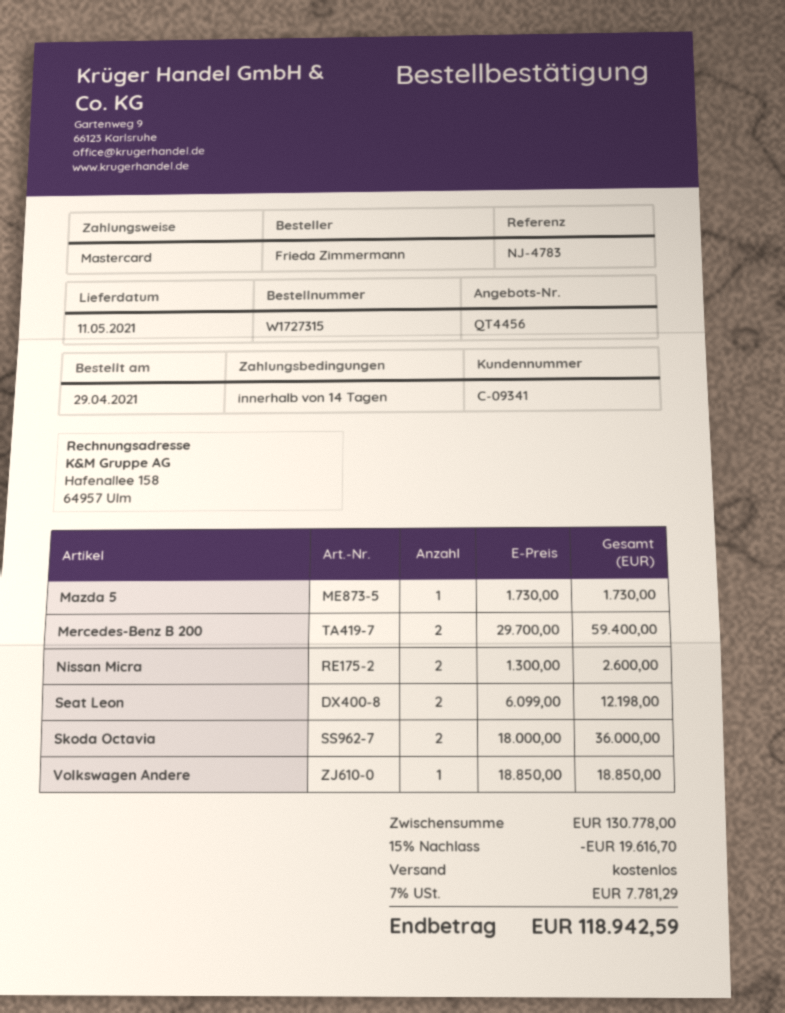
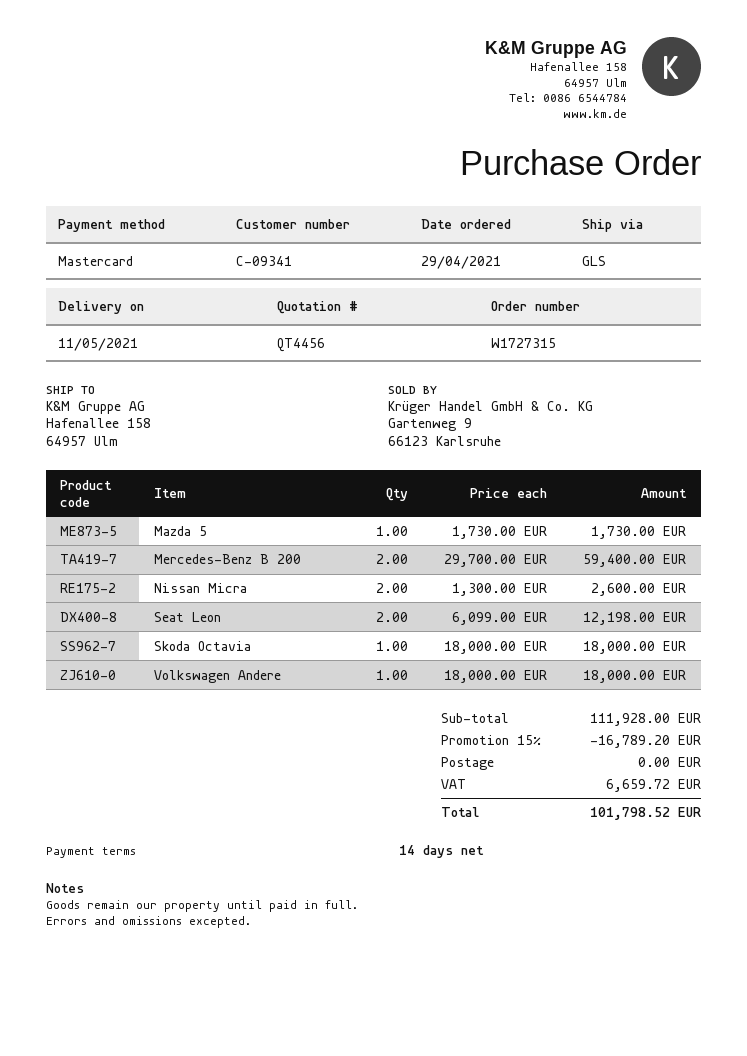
Skoda Octavia: 2 x 18000.00 = 36000.00 -> 1 x 18000.00 = 18000.00
Volkswagen Andere: 1 x 18850.00 = 18850.00 -> 1 x 18000.00 = 18000.00
subtotal: 130778.00 -> 111928.00
discount: 15% = 19616.70 -> 15% = 16789.20
tax: 7781.29 -> 6659.72
total: 118942.59 -> 101798.52

